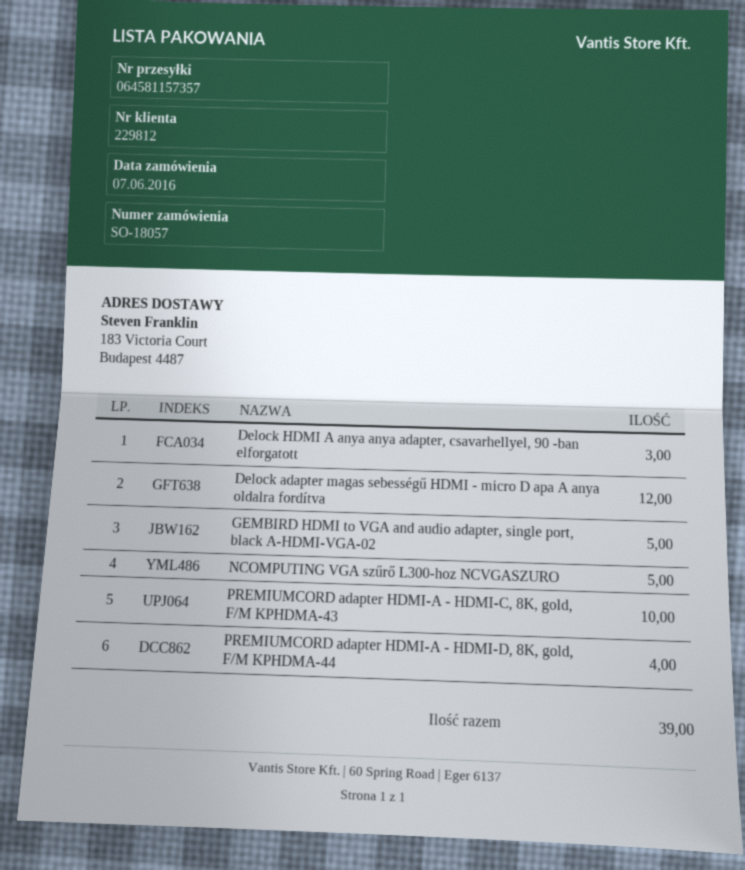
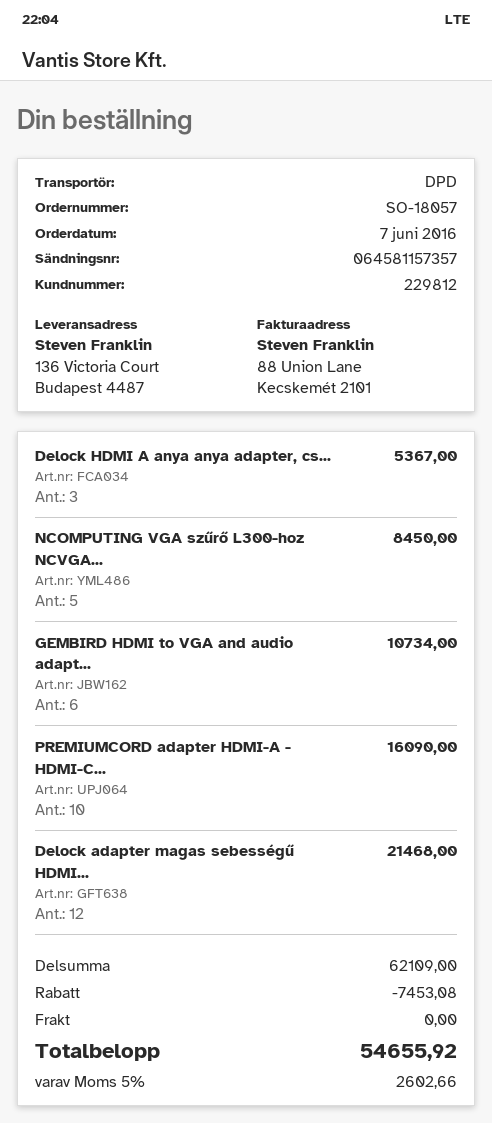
ship to: 183 Victoria Court, Budapest 4487 -> 136 Victoria Court, Budapest 4487
GEMBIRD HDMI to VGA and audio adapter, single port, black A-HDMI-VGA-02: 5 -> 6
PREMIUMCORD adapter HDMI-A - HDMI-D, 8K, gold, F/M KPHDMA-44: 4 -> none

